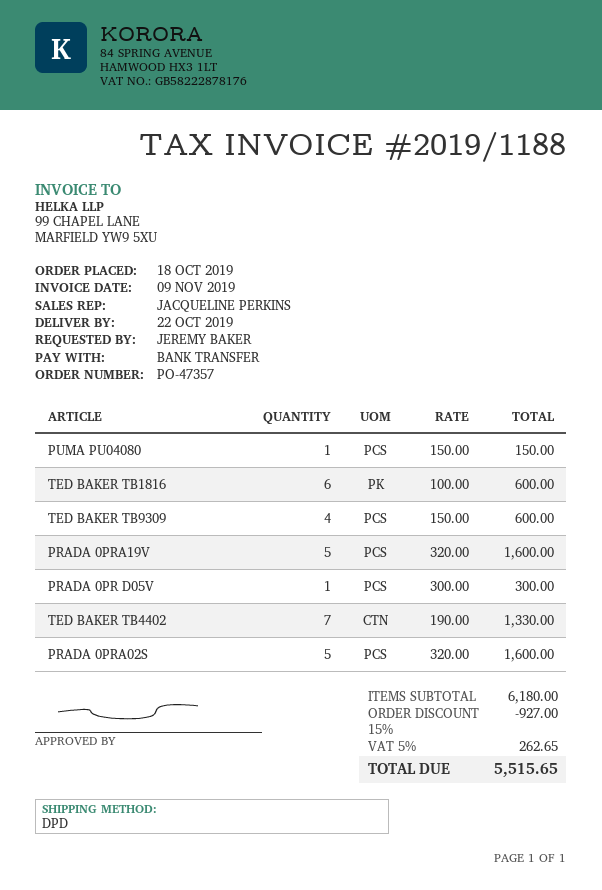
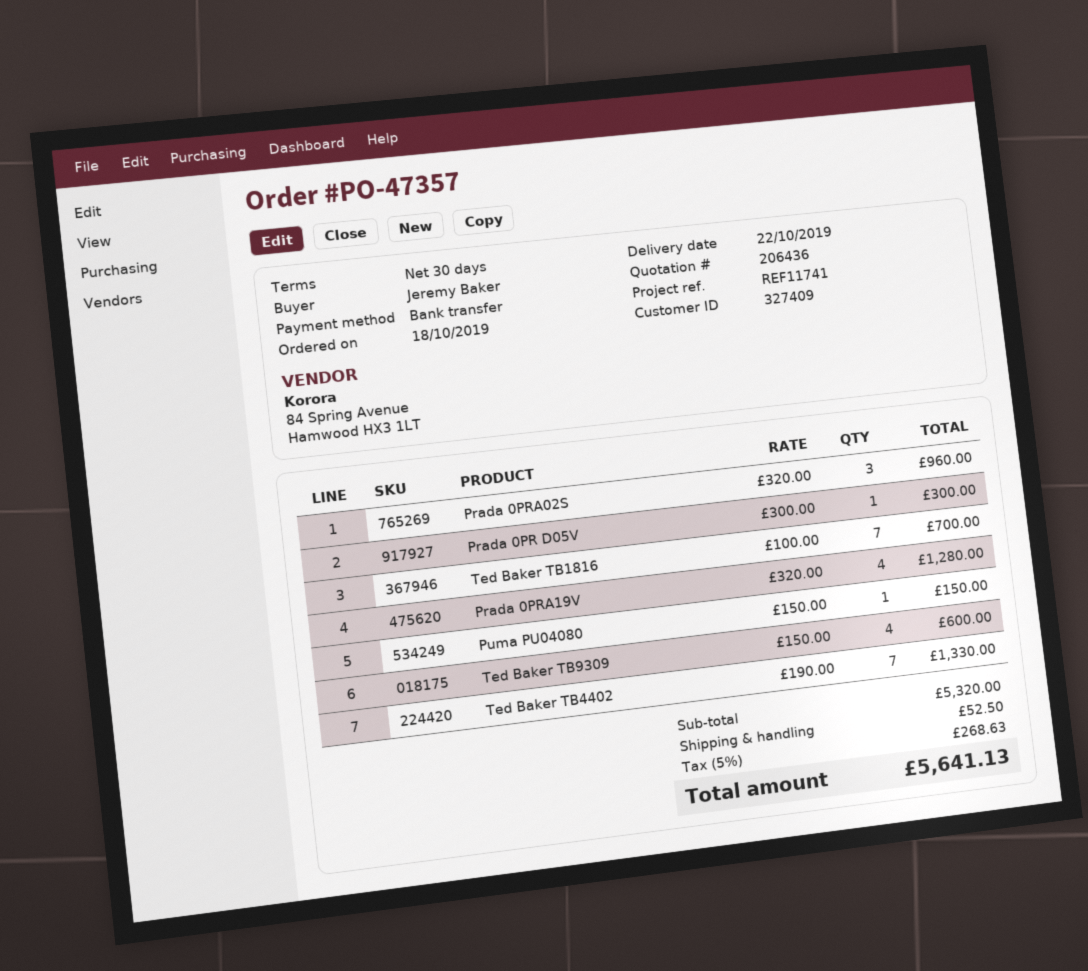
TED BAKER TB1816: 6 x 100.00 = 600.00 -> 7 x 100.00 = 700.00
PRADA 0PRA19V: 5 x 320.00 = 1600.00 -> 4 x 320.00 = 1280.00
PRADA 0PRA02S: 5 x 320.00 = 1600.00 -> 3 x 320.00 = 960.00
subtotal: 6180.00 -> 5320.00
discount: 15% = 927.00 -> none
shipping: none -> 52.50
tax: 5% = 262.65 -> 5% = 268.63
total: 5515.65 -> 5641.13

